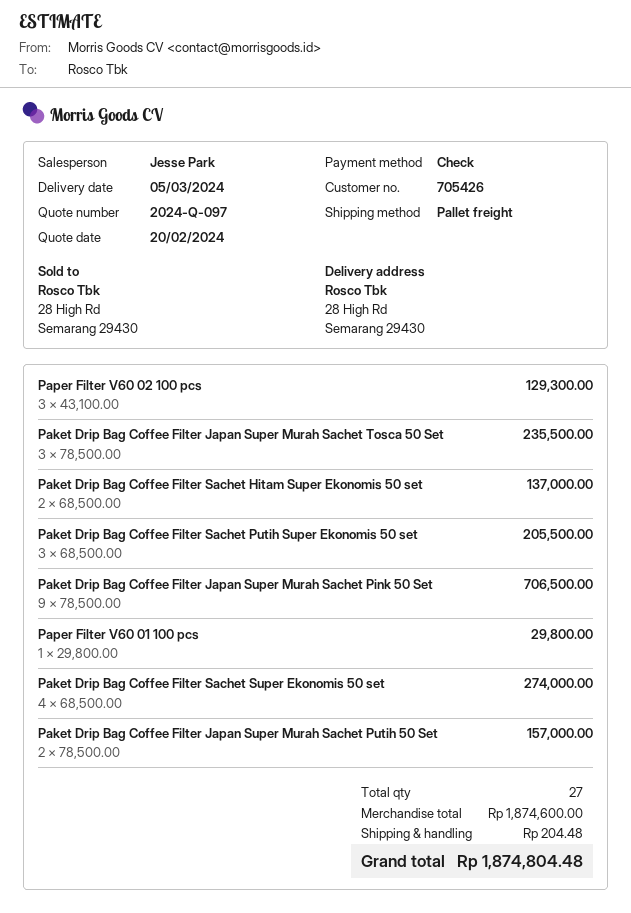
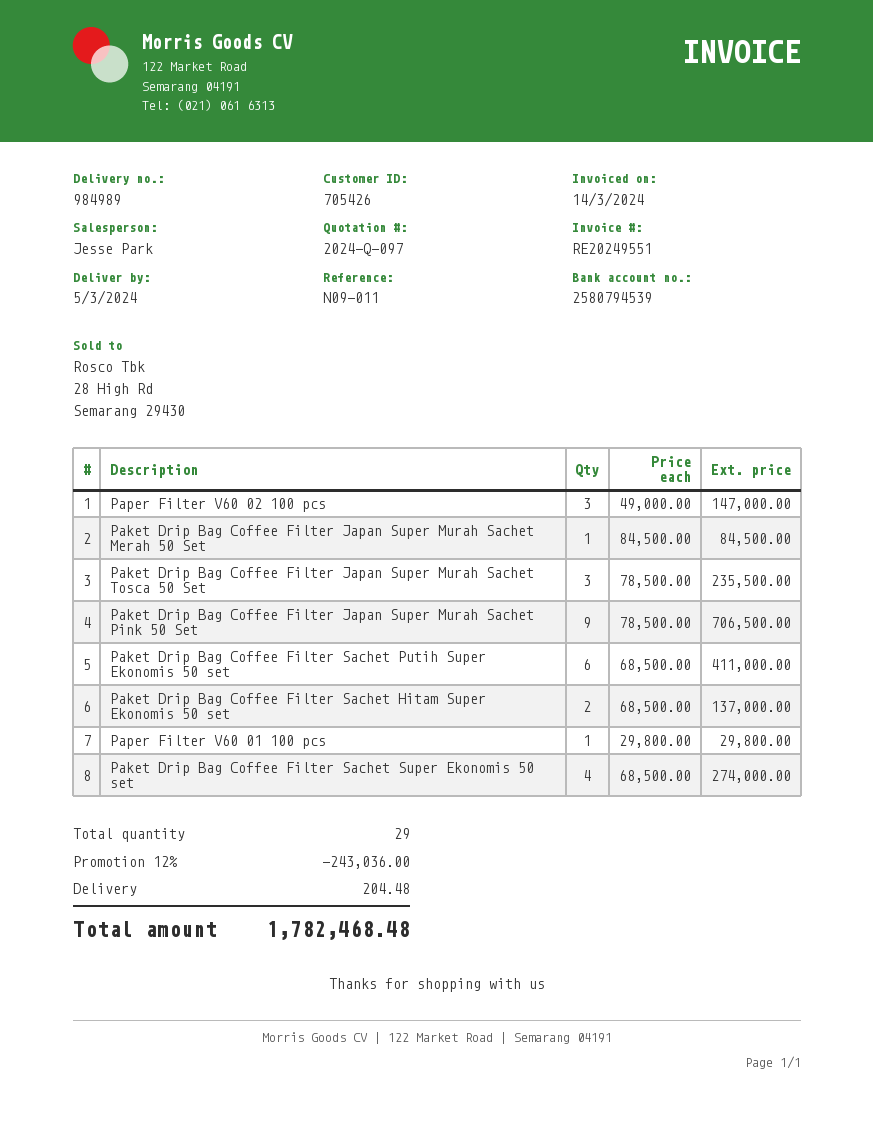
Paper Filter V60 02 100 pcs: 3 x 43100.00 = 129300.00 -> 3 x 49000.00 = 147000.00
Paket Drip Bag Coffee Filter Sachet Putih Super Ekonomis 50 set: 3 x 68500.00 = 205500.00 -> 6 x 68500.00 = 411000.00
Paket Drip Bag Coffee Filter Japan Super Murah Sachet Putih 50 Set: 2 x 78500.00 = 157000.00 -> none
Paket Drip Bag Coffee Filter Japan Super Murah Sachet Merah 50 Set: none -> 1 x 84500.00 = 84500.00
total quantity: 27 -> 29
discount: none -> 12% = 243036.00
total: 1874804.48 -> 1782468.48

